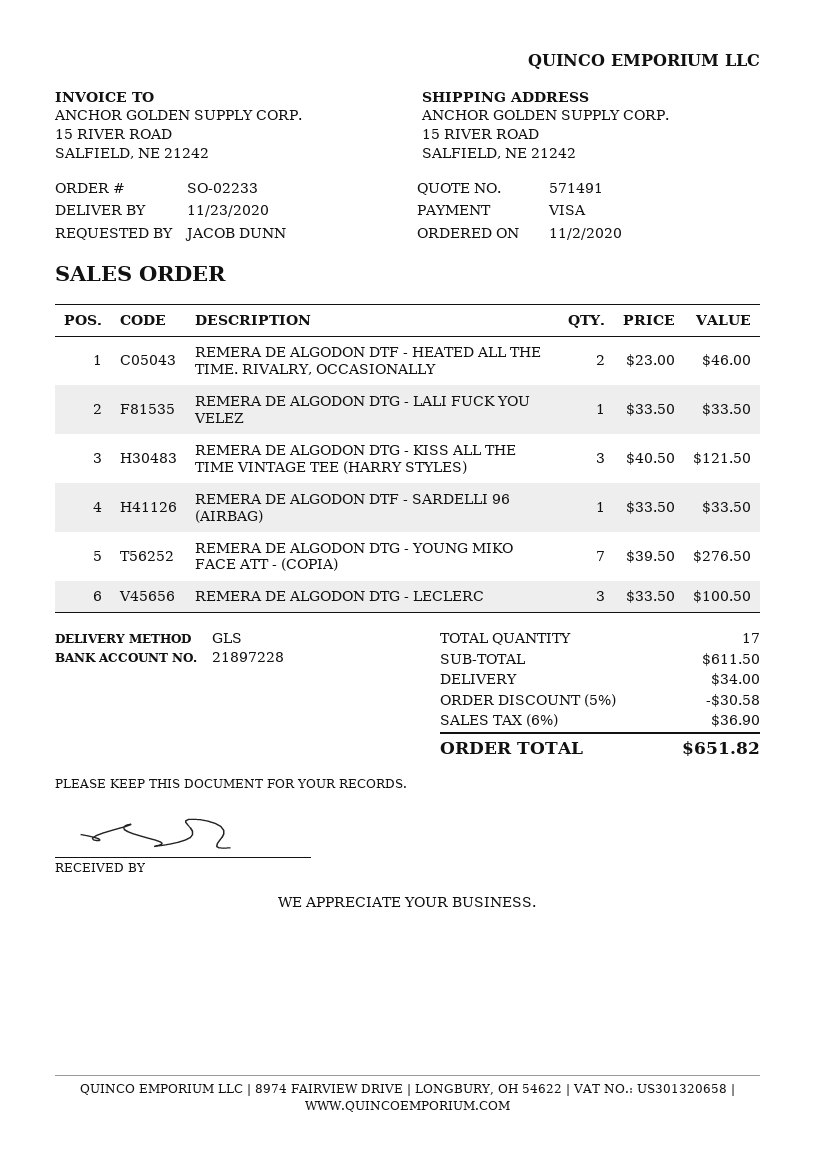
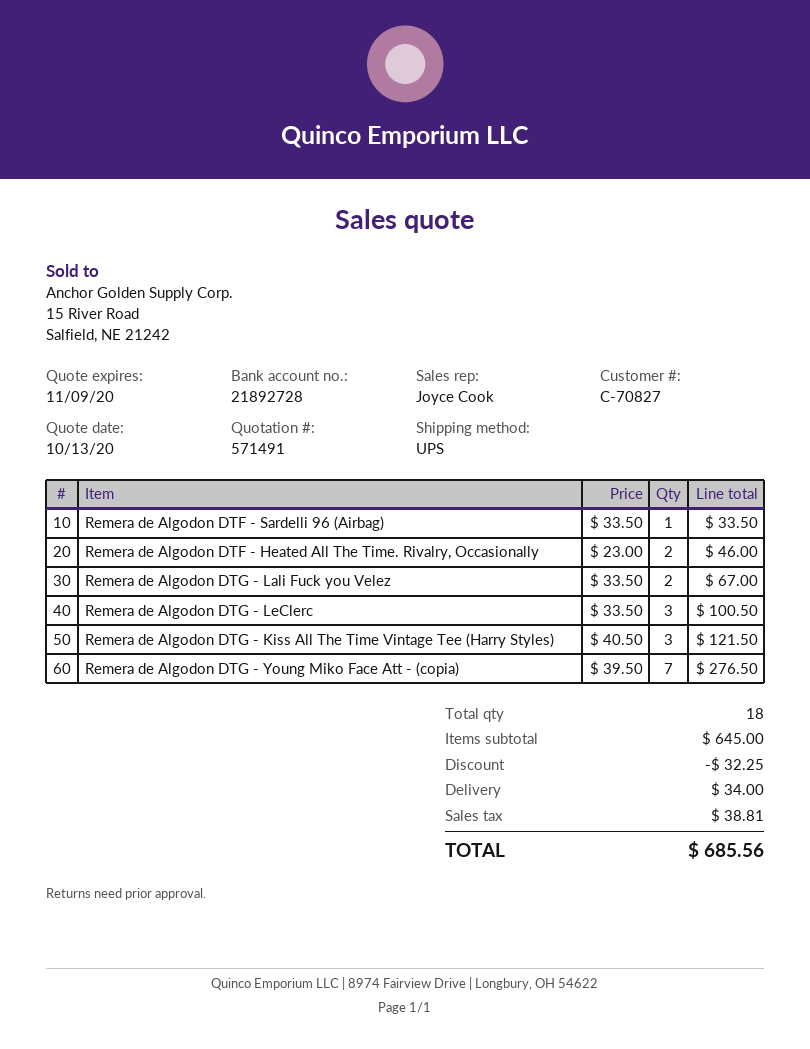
bank account: 21897228 -> 21892728
shipping method: GLS -> UPS
REMERA DE ALGODON DTG - LALI FUCK YOU VELEZ: 1 x 33.50 = 33.50 -> 2 x 33.50 = 67.00
total quantity: 17 -> 18
subtotal: 611.50 -> 645.00
discount: 30.58 -> 32.25
tax: 36.90 -> 38.81
total: 651.82 -> 685.56

